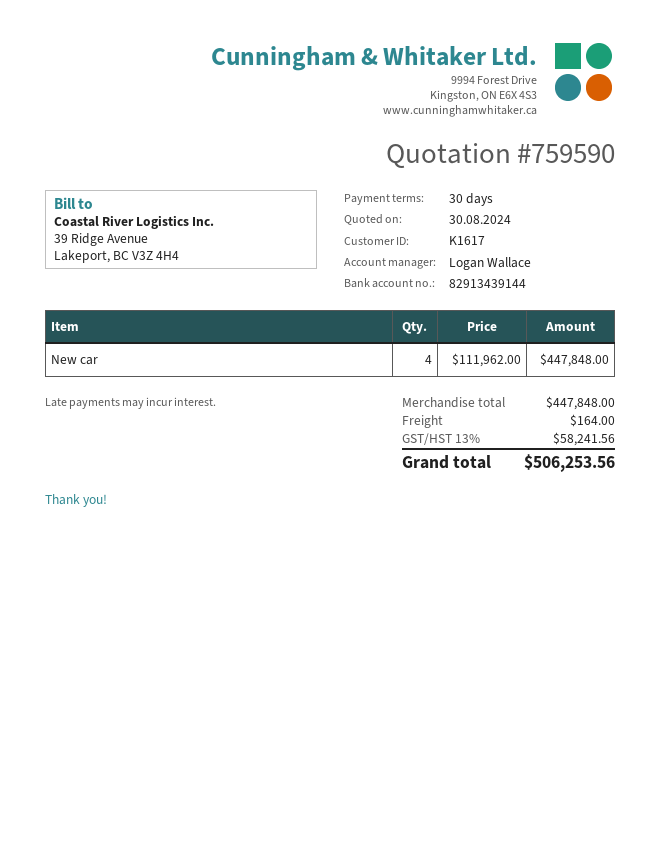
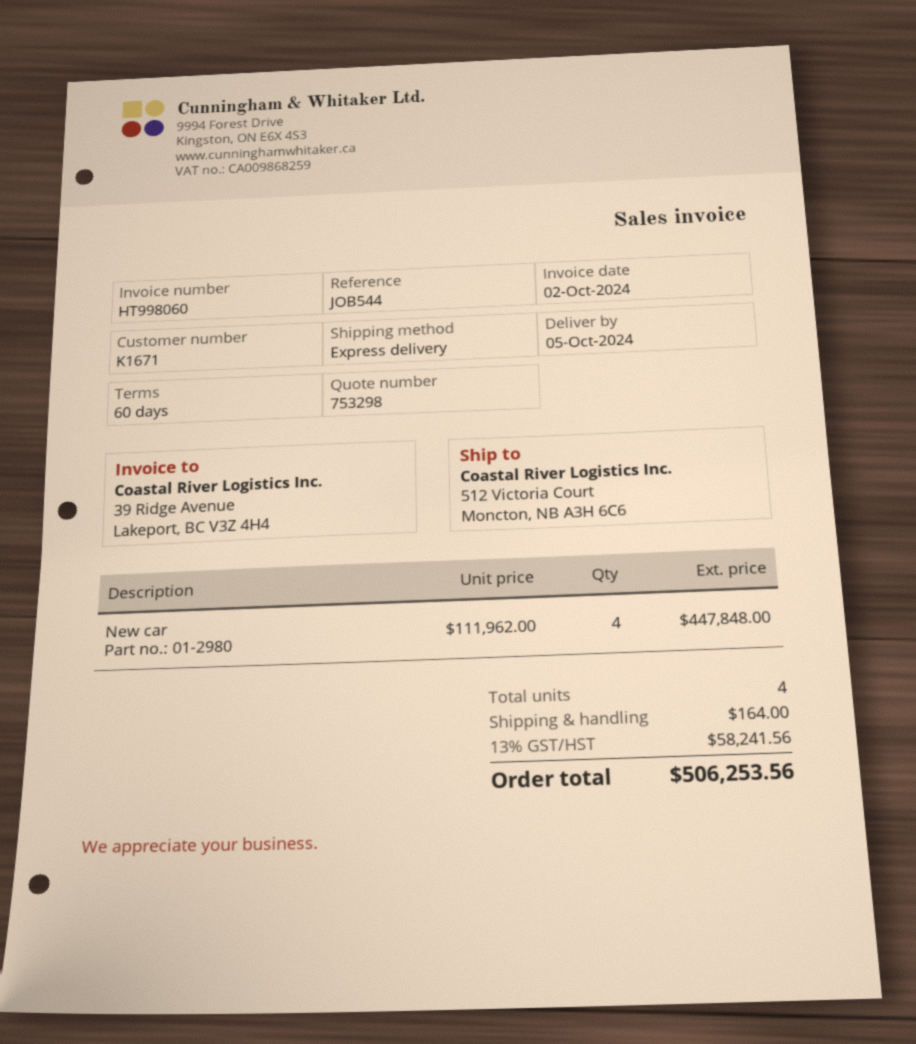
quote number: 759590 -> 753298
payment terms: 30 days -> 60 days
customer number: K1617 -> K1671

